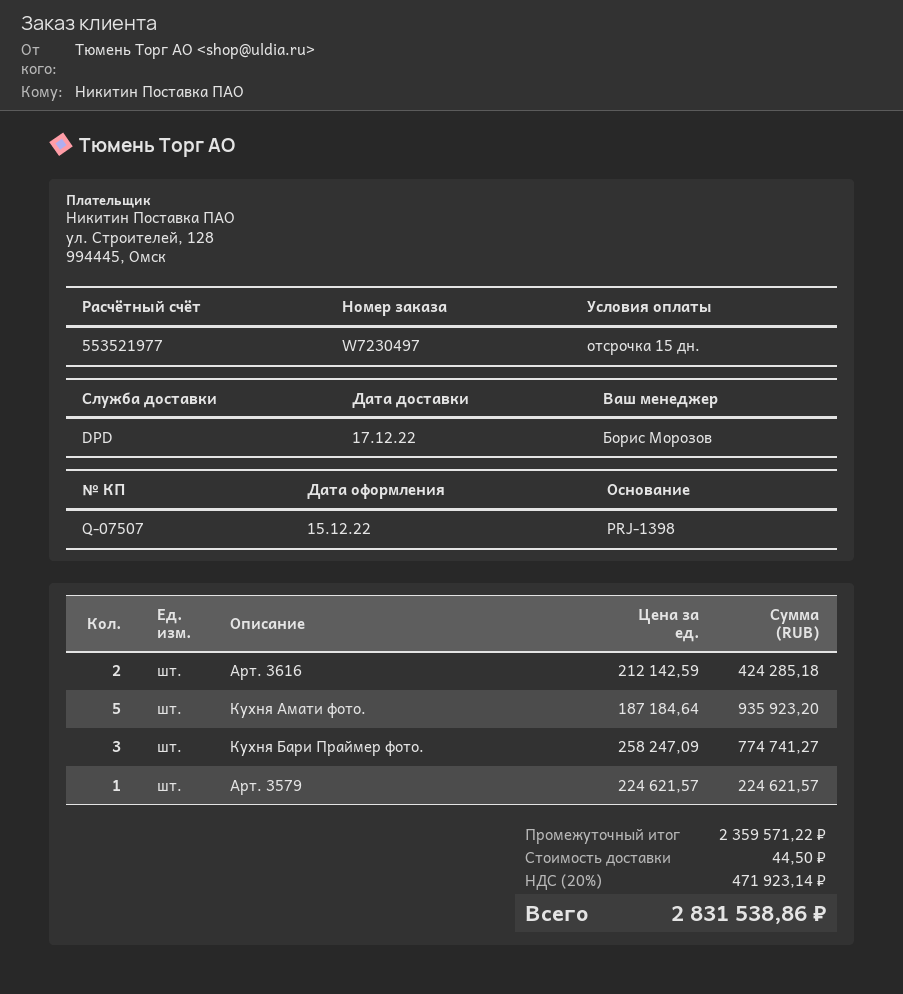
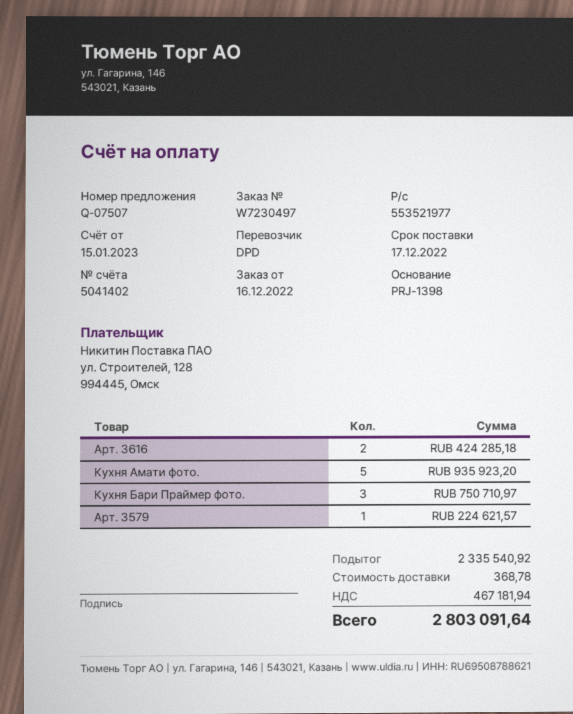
order date: 2022-12-15 -> 2022-12-16
Кухня Бари Праймер фото.: 3 for 774741.27 -> 3 for 750710.97
subtotal: 2359571.22 -> 2335540.92
shipping: 44.50 -> 368.78
tax: 471923.14 -> 467181.94
total: 2831538.86 -> 2803091.64

